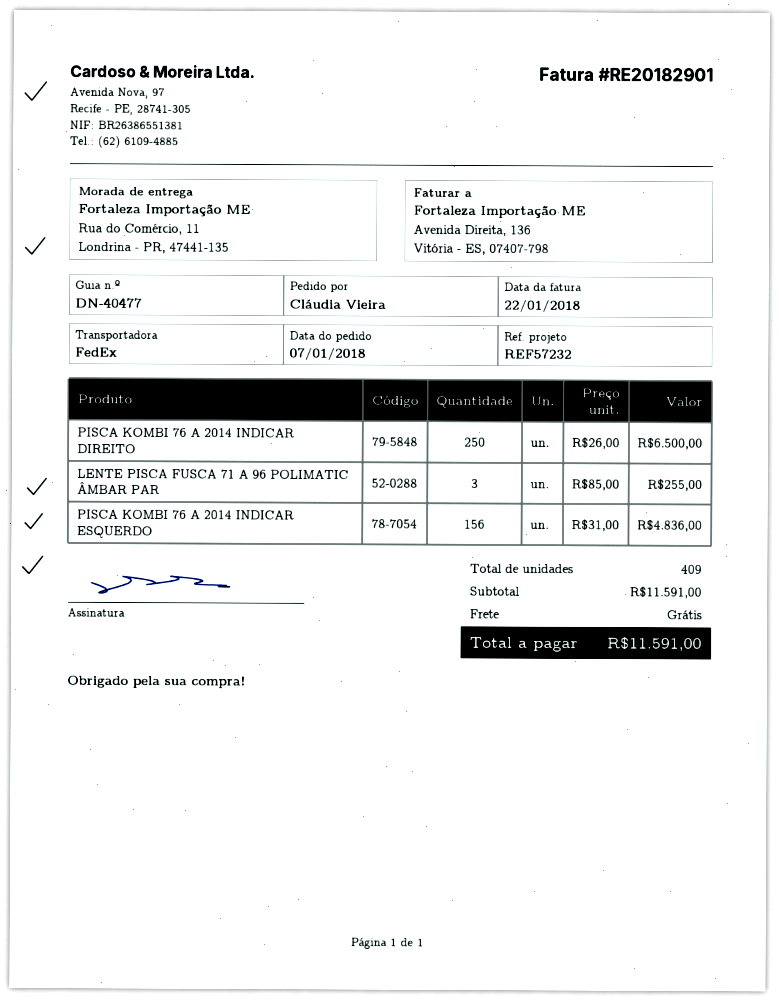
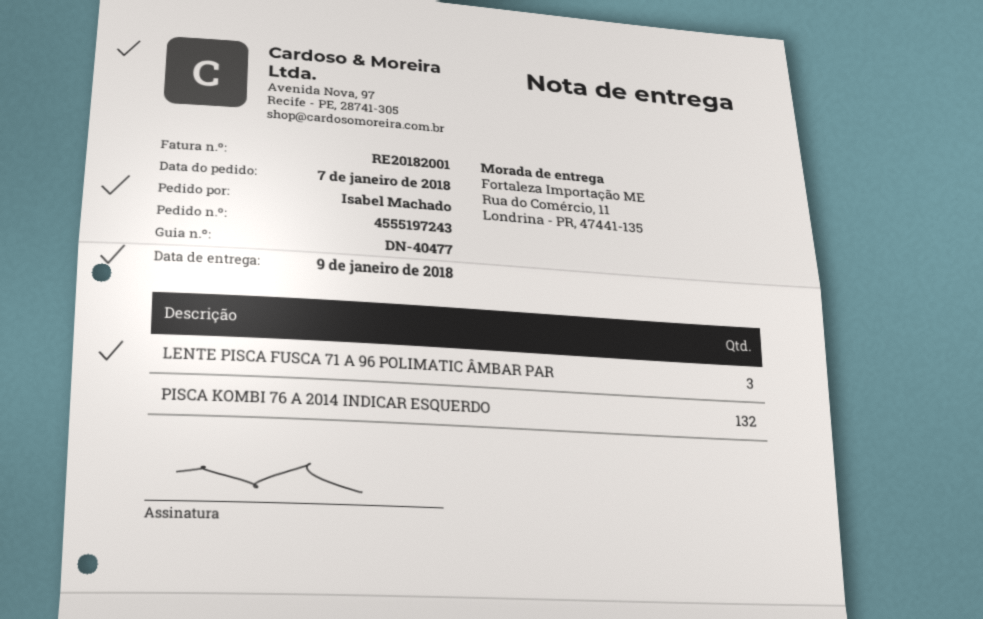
invoice number: RE20182901 -> RE20182001
ordered by: Cláudia Vieira -> Isabel Machado
PISCA KOMBI 76 A 2014 INDICAR DIREITO: 250 -> none
PISCA KOMBI 76 A 2014 INDICAR ESQUERDO: 156 -> 132

